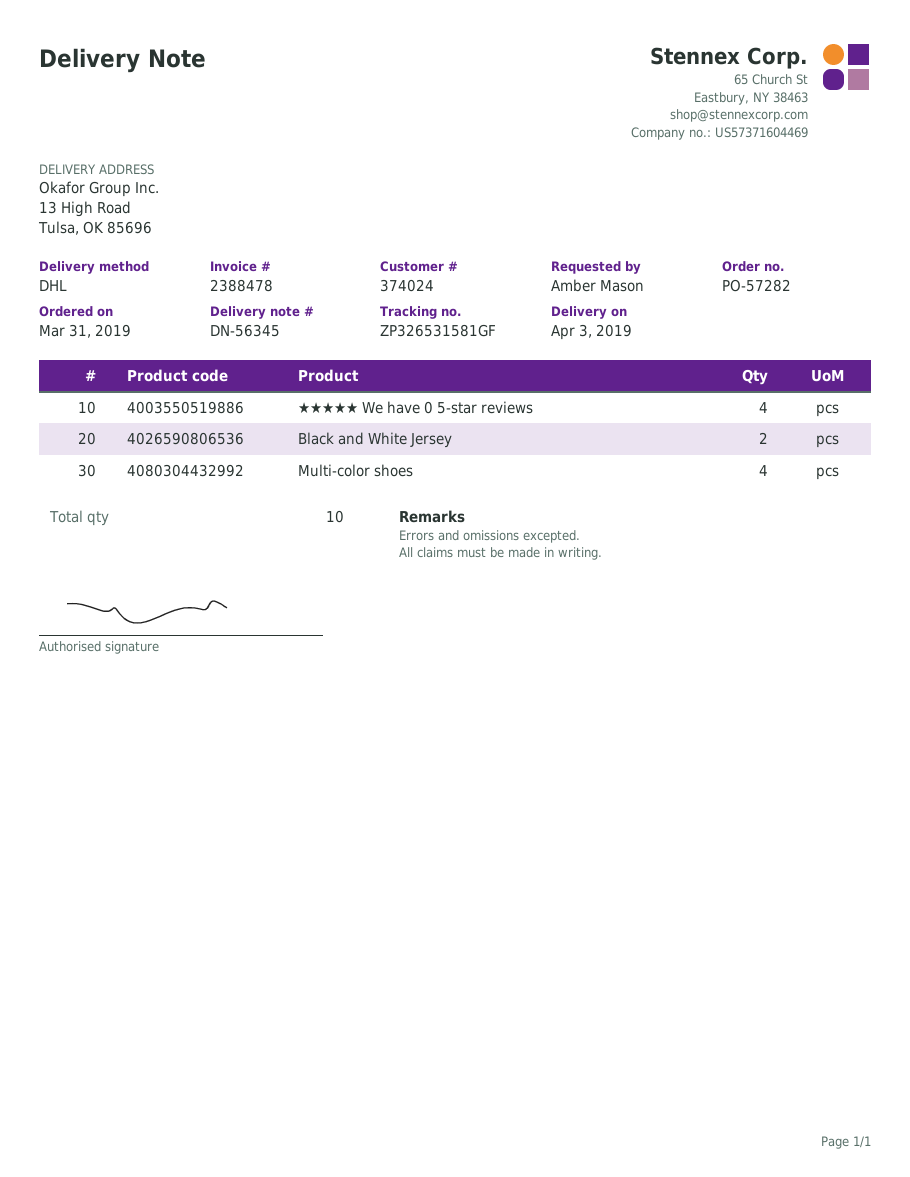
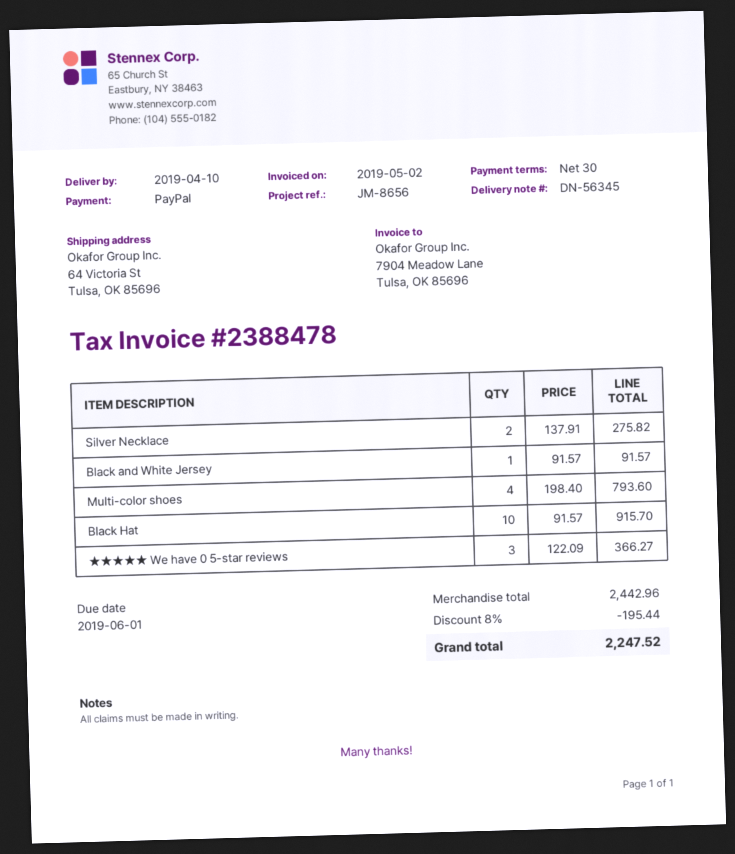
delivery date: 2019-04-03 -> 2019-04-10
ship to: 13 High Road, Tulsa, OK 85696 -> 64 Victoria St, Tulsa, OK 85696
★★★★★ We have 0 5-star reviews: 4 -> 3
Black and White Jersey: 2 -> 1
Silver Necklace: none -> 2
Black Hat: none -> 10

